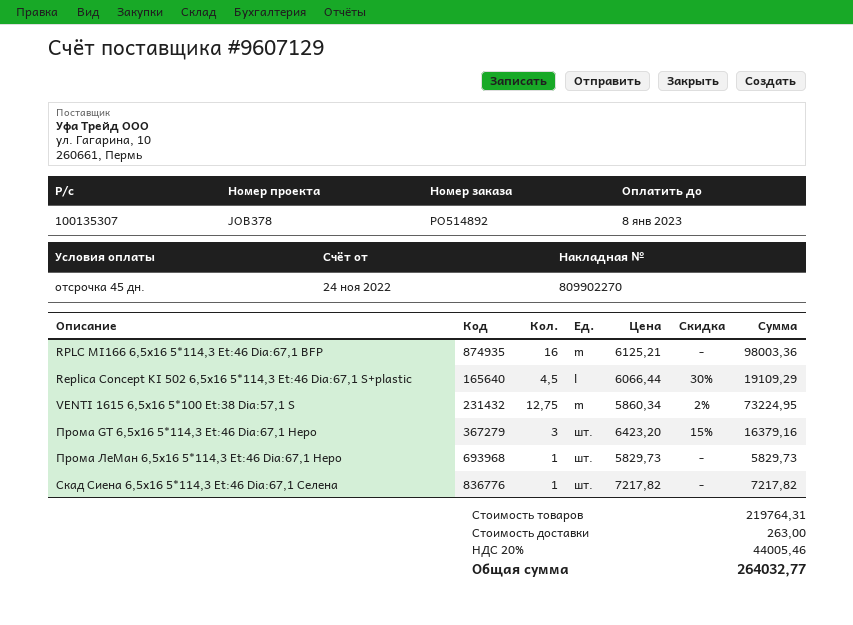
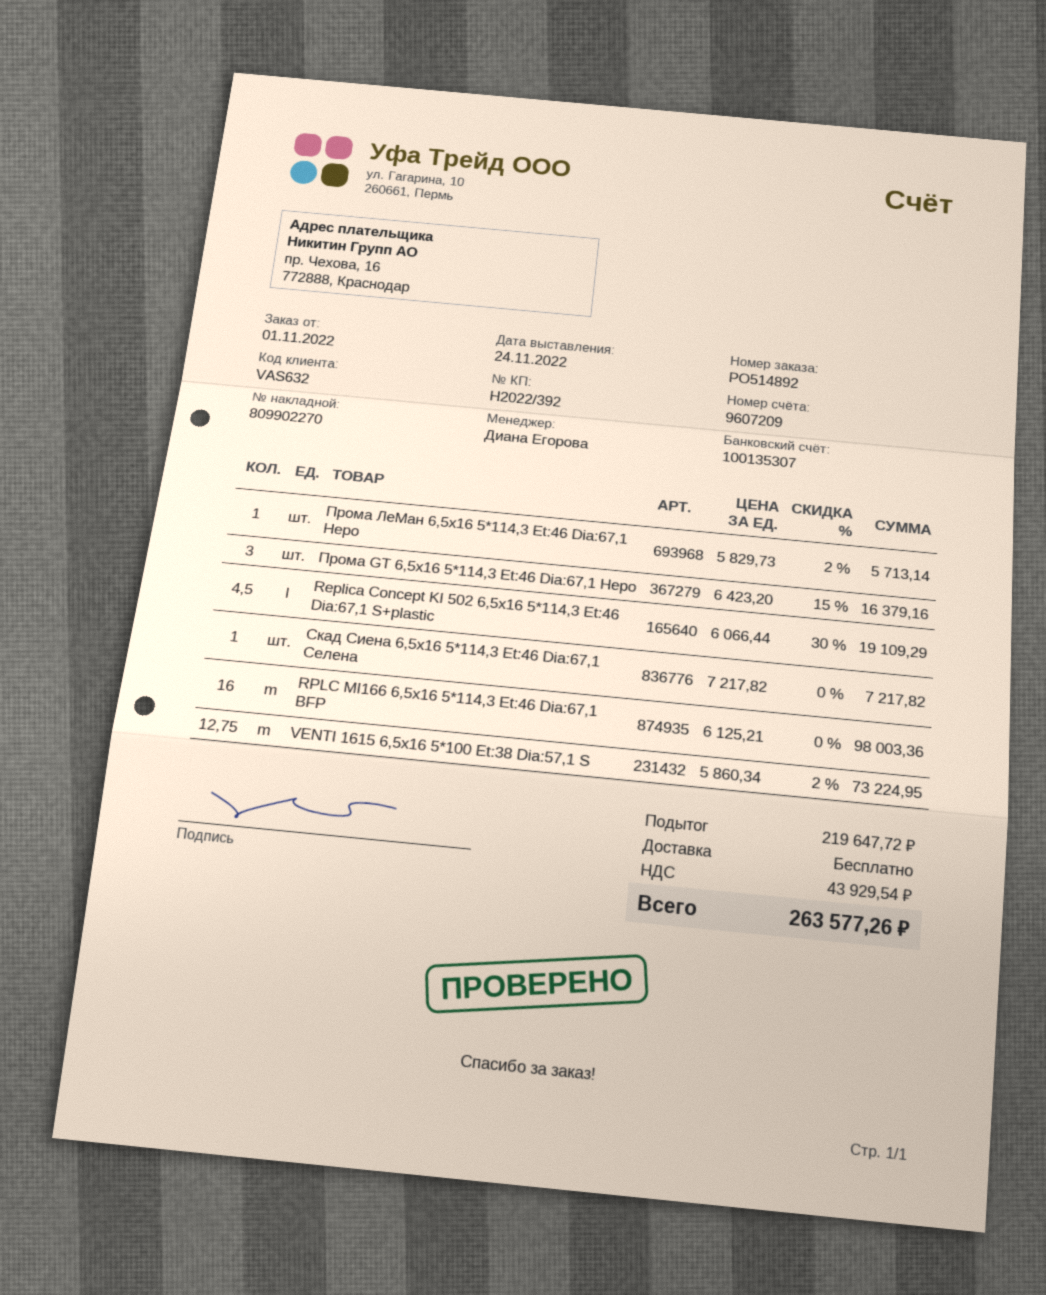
invoice number: 9607129 -> 9607209
Прома ЛеМан 6,5x16 5*114,3 Et:46 Dia:67,1 Неро: 1 x 5829.73 = 5829.73 -> 1 x 5829.73 - 2% = 5713.14
subtotal: 219764.31 -> 219647.72
shipping: 263.00 -> 0.00
tax: 44005.46 -> 43929.54
total: 264032.77 -> 263577.26

